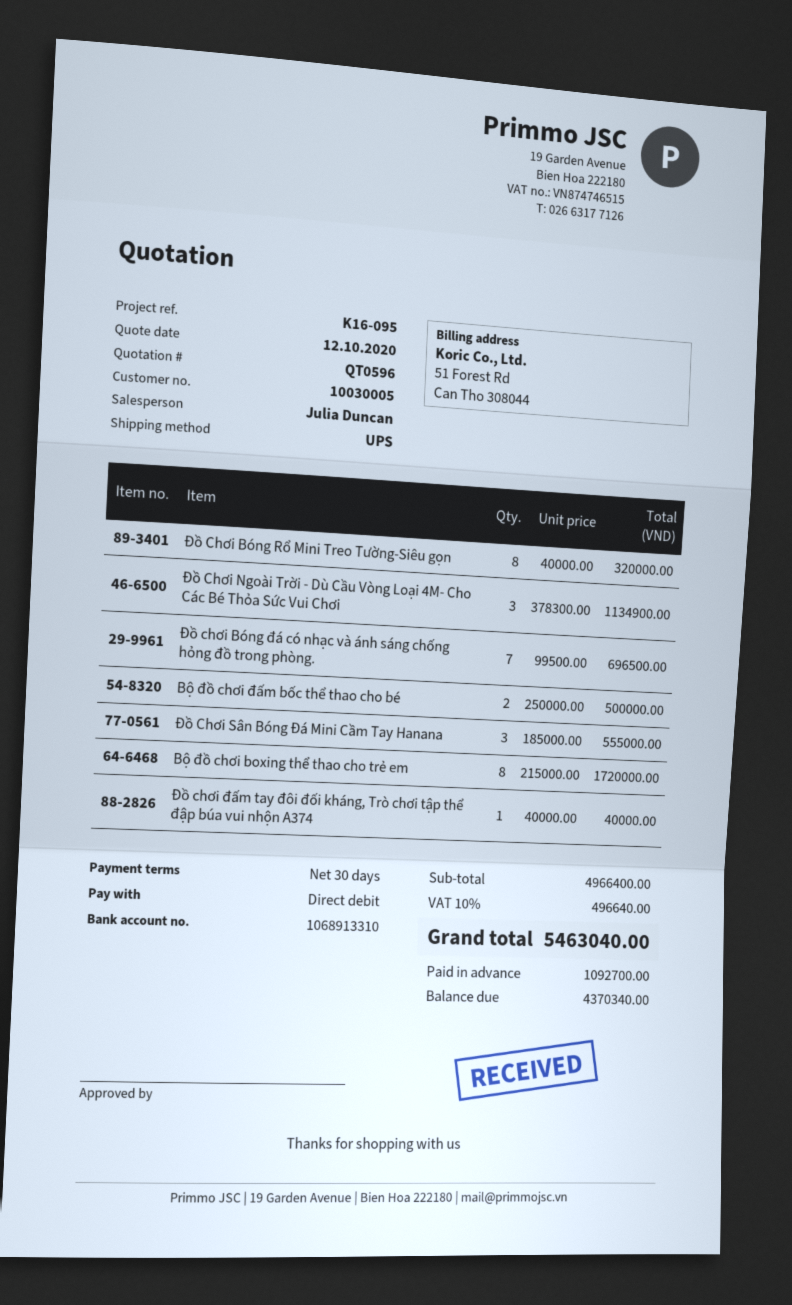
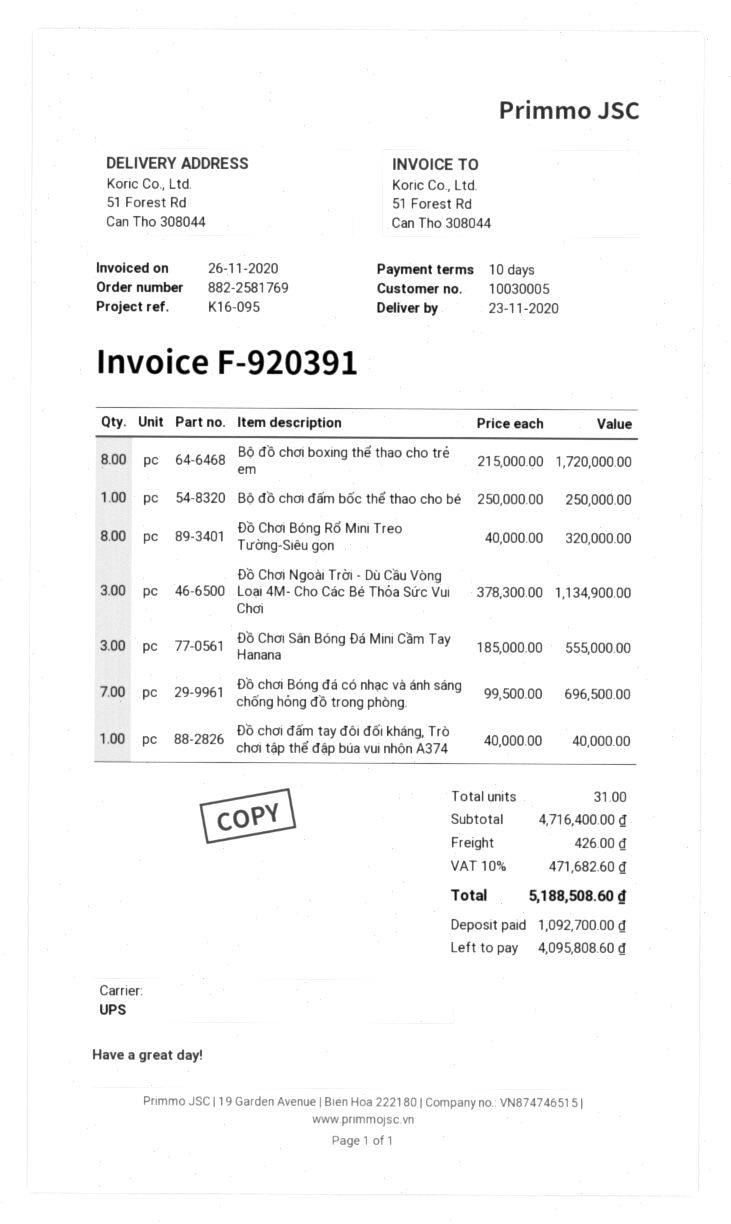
payment terms: 30 days -> 10 days
Bộ đồ chơi đấm bốc thể thao cho bé: 2 x 250000.00 = 500000.00 -> 1 x 250000.00 = 250000.00
subtotal: 4966400.00 -> 4716400.00
shipping: none -> 426.00
tax: 10% = 496640.00 -> 10% = 471682.60
total: 5463040.00 -> 5188508.60
balance: 4370340.00 -> 4095808.60

